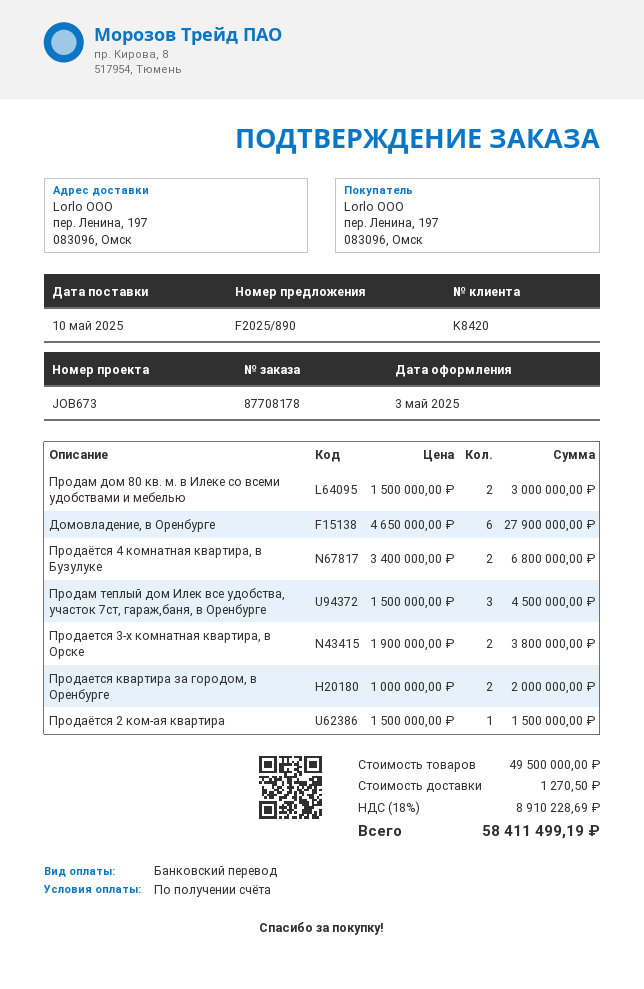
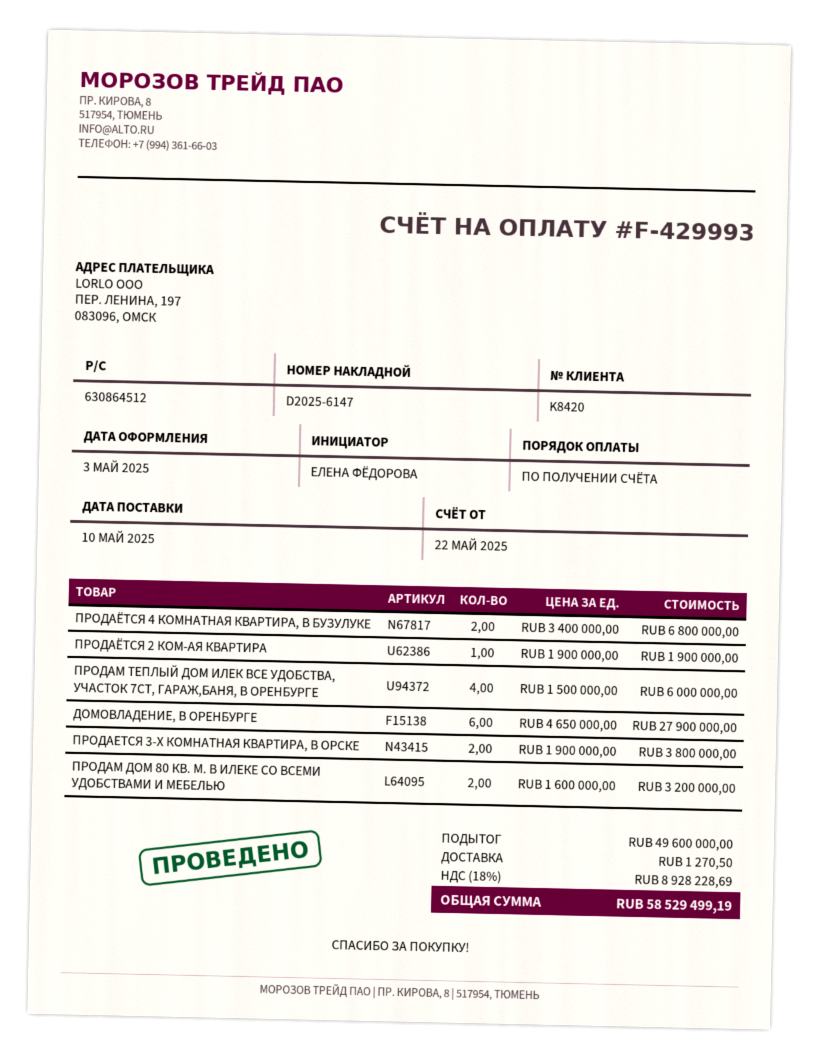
Продам дом 80 кв. м. в Илеке со всеми удобствами и мебелью: 2 x 1500000.00 = 3000000.00 -> 2 x 1600000.00 = 3200000.00
Продам теплый дом Илек все удобства, участок 7ст, гараж,баня, в Оренбурге: 3 x 1500000.00 = 4500000.00 -> 4 x 1500000.00 = 6000000.00
Продается квартира за городом, в Оренбурге: 2 x 1000000.00 = 2000000.00 -> none
Продаётся 2 ком-ая квартира: 1 x 1500000.00 = 1500000.00 -> 1 x 1900000.00 = 1900000.00
subtotal: 49500000.00 -> 49600000.00
tax: 18% = 8910228.69 -> 18% = 8928228.69
total: 58411499.19 -> 58529499.19

